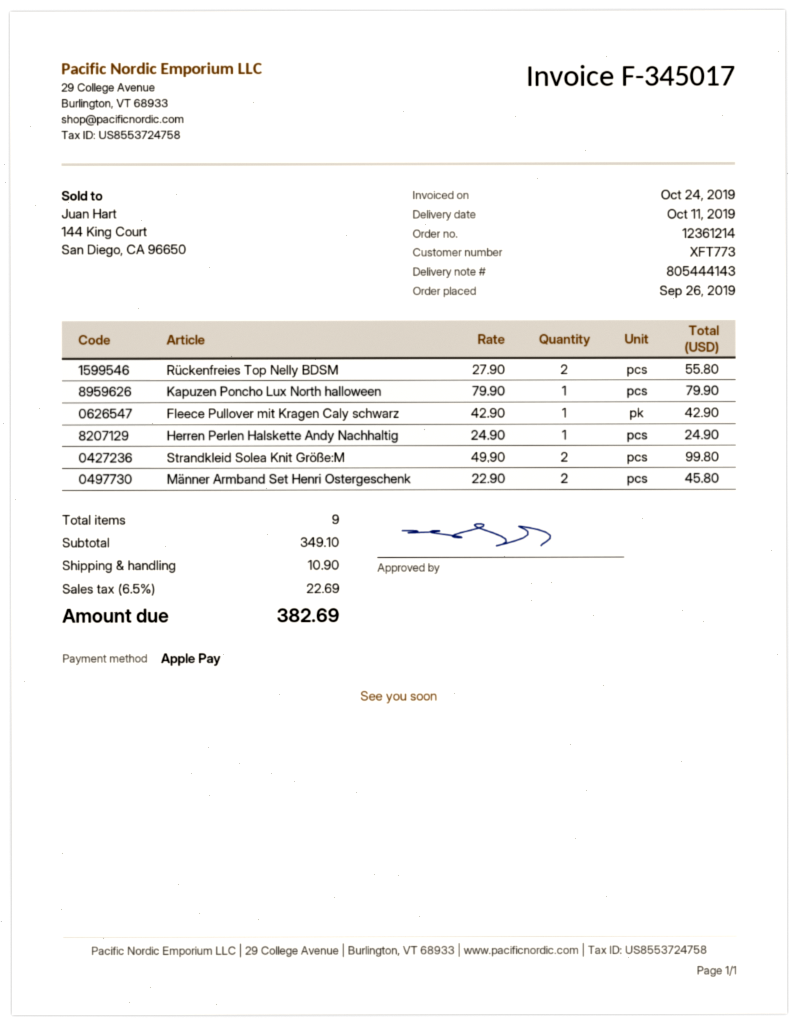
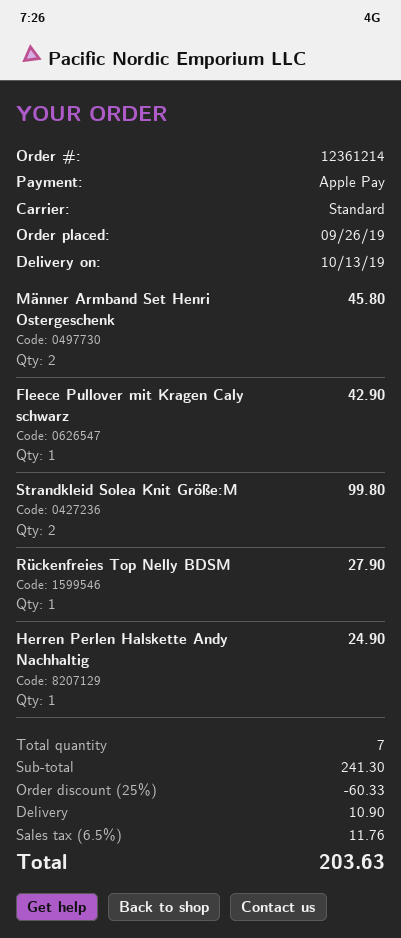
delivery date: 2019-10-11 -> 2019-10-13
Rückenfreies Top Nelly BDSM: 2 for 55.80 -> 1 for 27.90
Kapuzen Poncho Lux North halloween: 1 for 79.90 -> none
total quantity: 9 -> 7
subtotal: 349.10 -> 241.30
discount: none -> 25% = 60.33
tax: 6.5% = 22.69 -> 6.5% = 11.76
total: 382.69 -> 203.63

